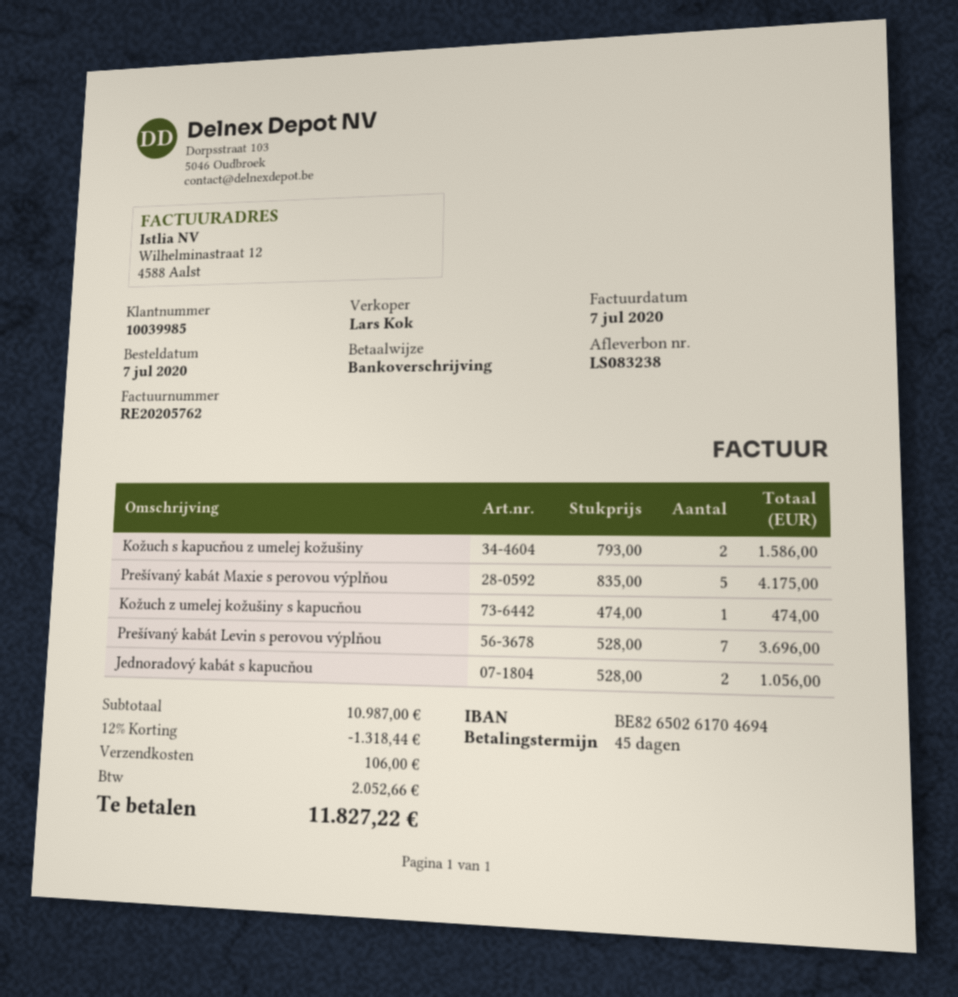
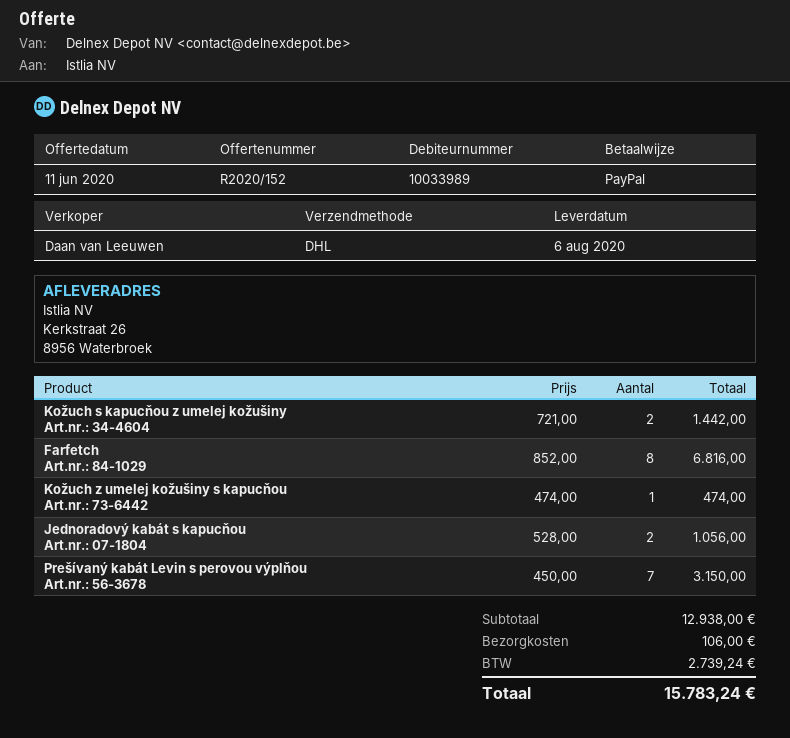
customer number: 10039985 -> 10033989
sales rep: Lars Kok -> Daan van Leeuwen
payment method: bank transfer -> PayPal
Kožuch s kapucňou z umelej kožušiny: 2 x 793.00 = 1586.00 -> 2 x 721.00 = 1442.00
Prešívaný kabát Maxie s perovou výplňou: 5 x 835.00 = 4175.00 -> none
Prešívaný kabát Levin s perovou výplňou: 7 x 528.00 = 3696.00 -> 7 x 450.00 = 3150.00
Farfetch: none -> 8 x 852.00 = 6816.00
subtotal: 10987.00 -> 12938.00
discount: 12% = 1318.44 -> none
tax: 2052.66 -> 2739.24
total: 11827.22 -> 15783.24

